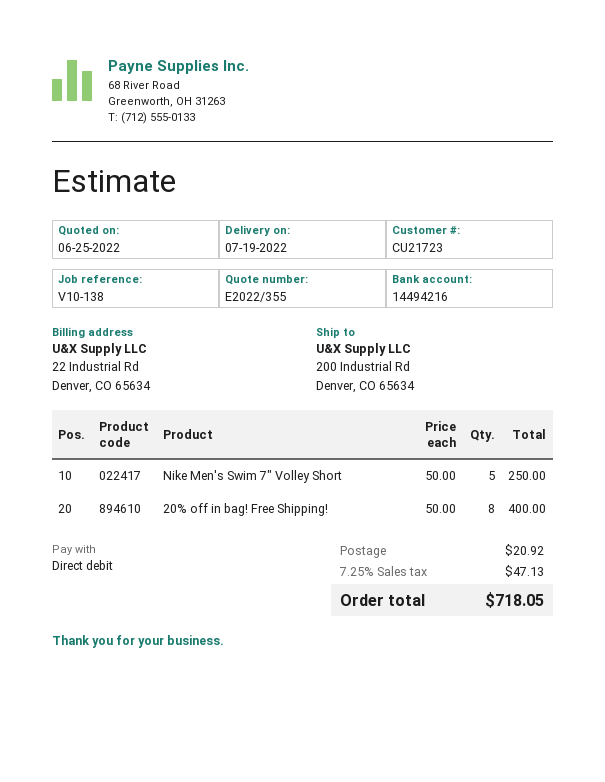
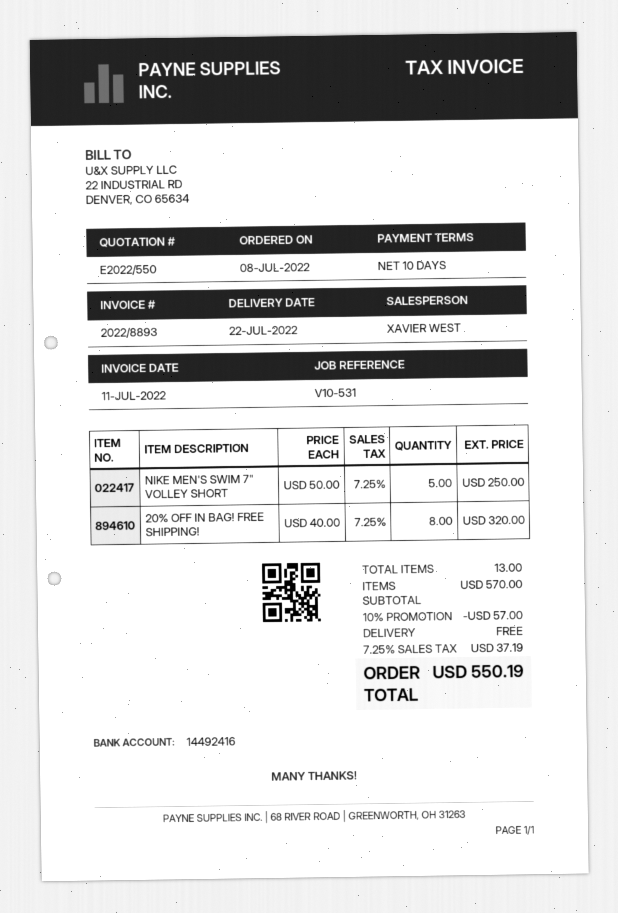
quote number: E2022/355 -> E2022/550
delivery date: 2022-07-19 -> 2022-07-22
reference: V10-138 -> V10-531
bank account: 14494216 -> 14492416
20% off in bag! Free Shipping!: 8 x 50.00 = 400.00 -> 8 x 40.00 = 320.00
discount: none -> 10% = 57.00
shipping: 20.92 -> 0.00
tax: 7.25% = 47.13 -> 7.25% = 37.19
total: 718.05 -> 550.19

